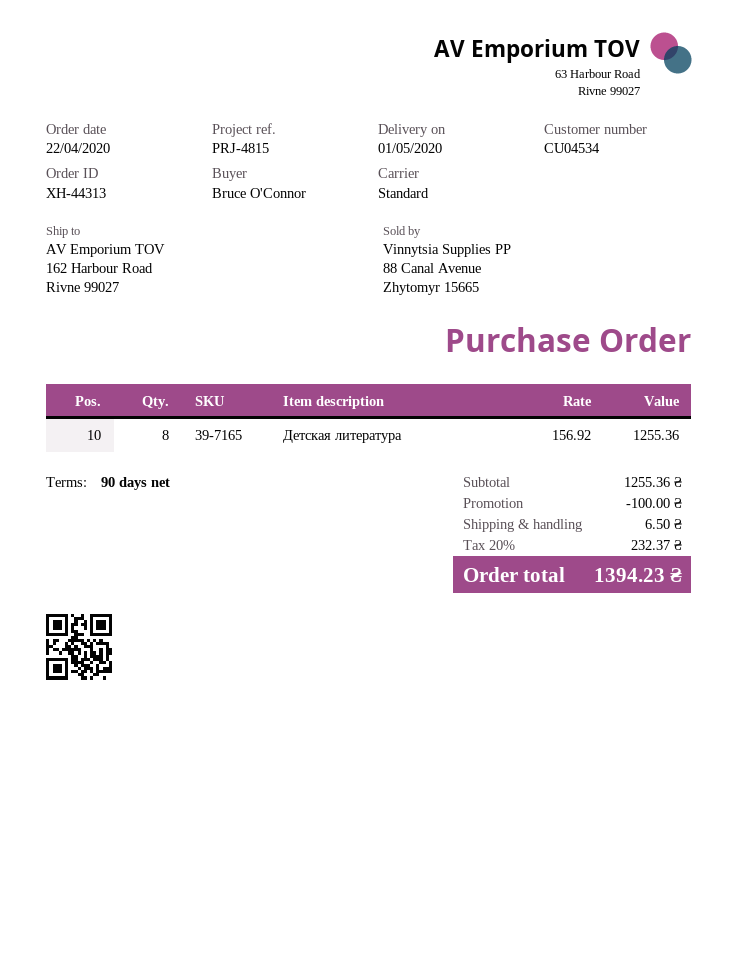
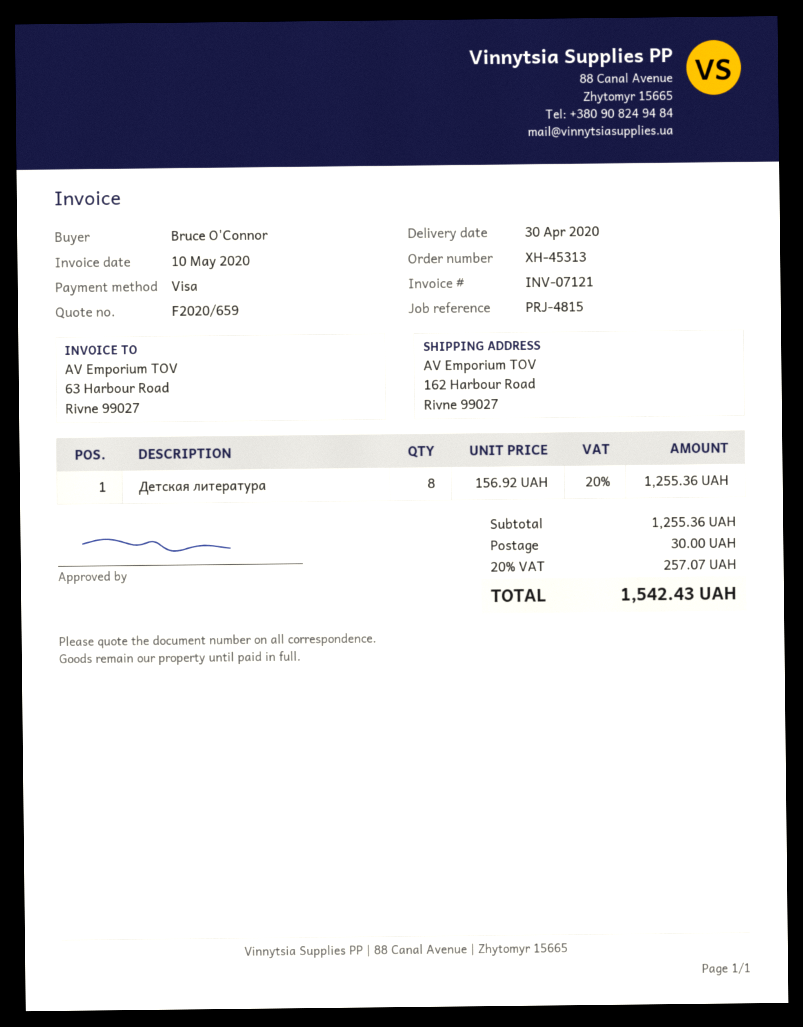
order number: XH-44313 -> XH-45313
delivery date: 2020-05-01 -> 2020-04-30
discount: 100.00 -> none
shipping: 6.50 -> 30.00
tax: 20% = 232.37 -> 20% = 257.07
total: 1394.23 -> 1542.43

